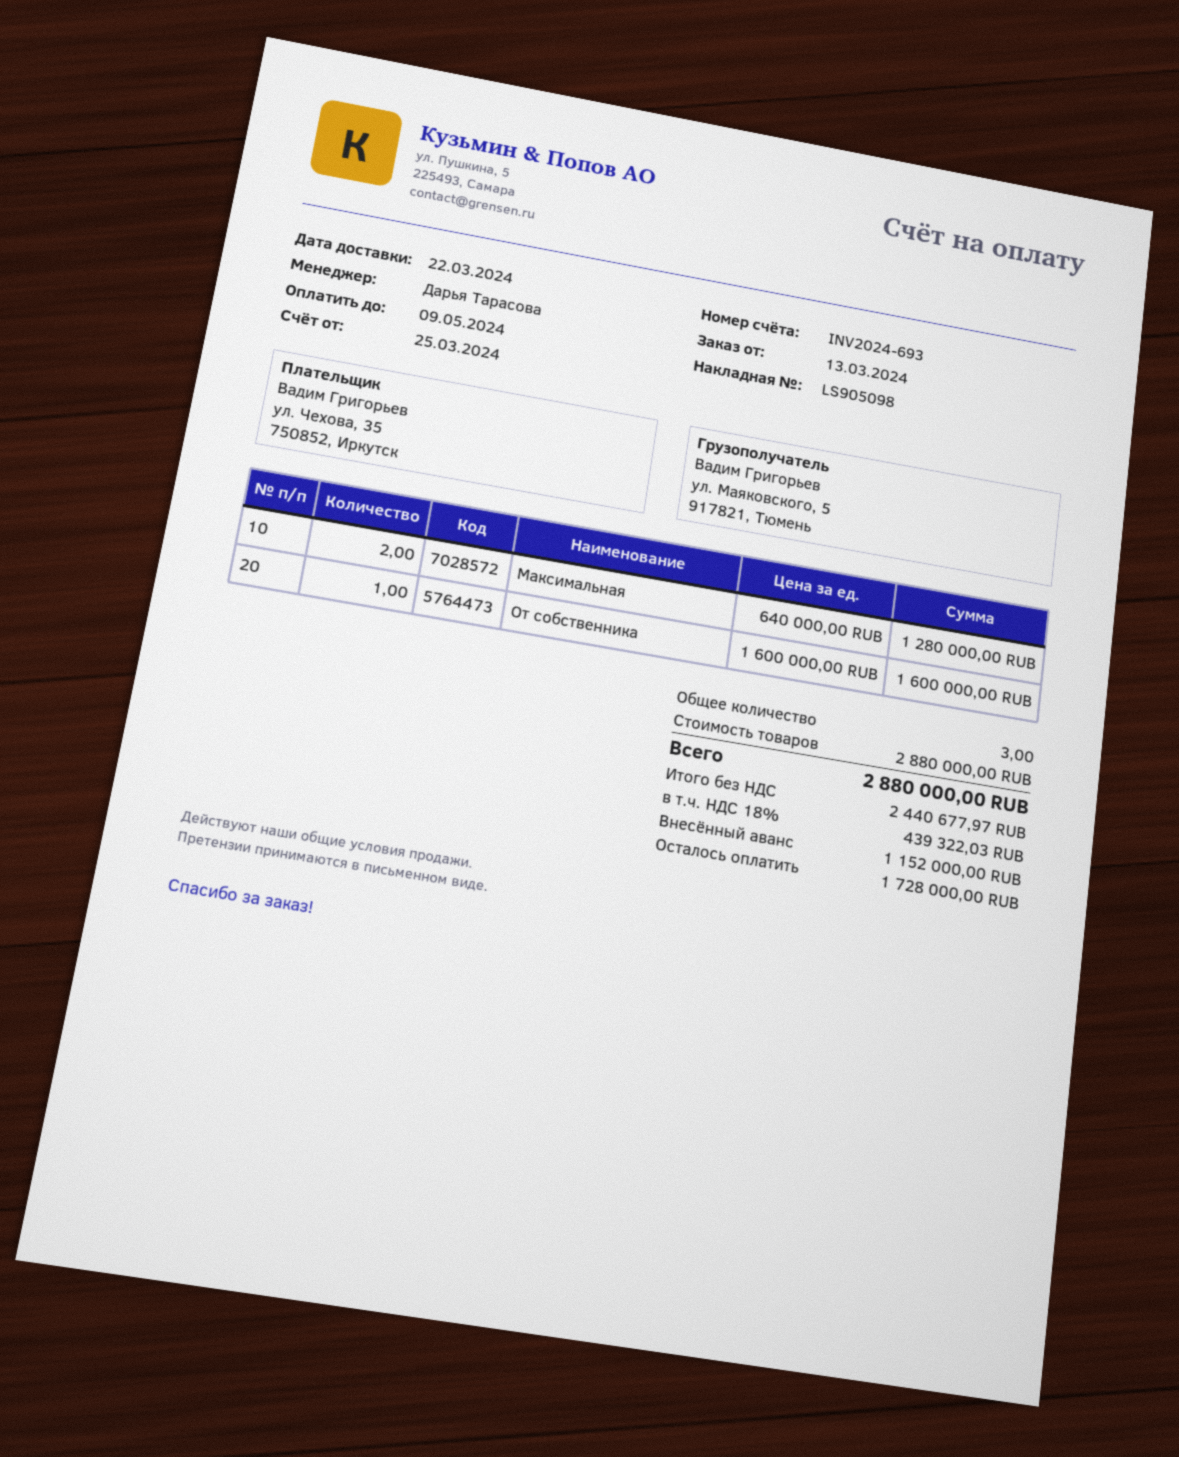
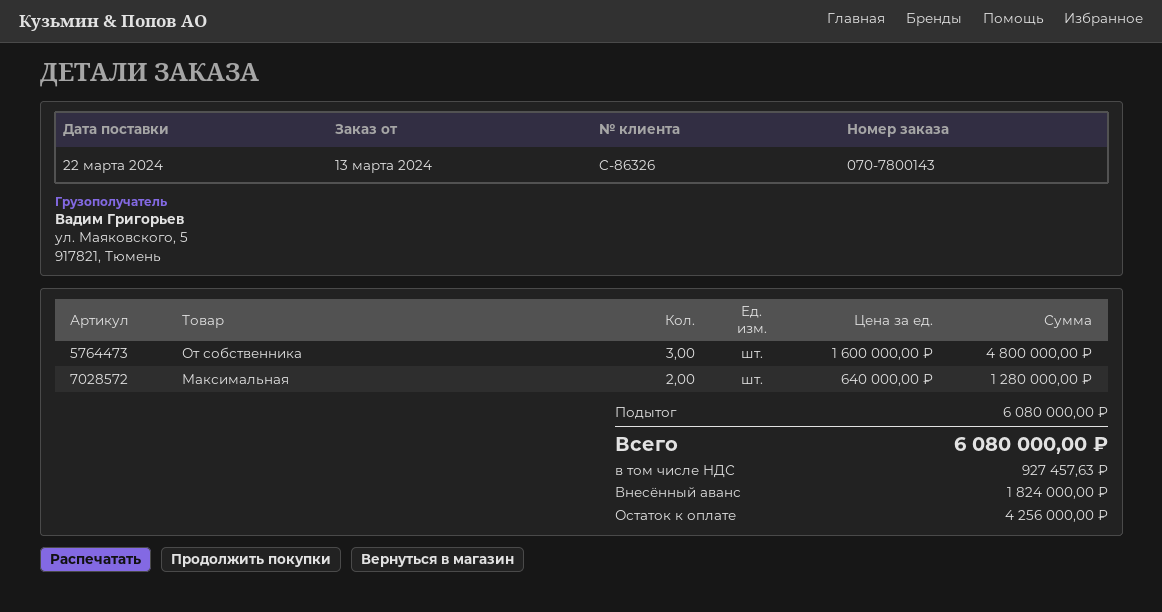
От собственника: 1 x 1600000.00 = 1600000.00 -> 3 x 1600000.00 = 4800000.00
subtotal: 2880000.00 -> 6080000.00
tax: 439322.03 -> 927457.63
total: 2880000.00 -> 6080000.00
deposit: 1152000.00 -> 1824000.00
balance: 1728000.00 -> 4256000.00

